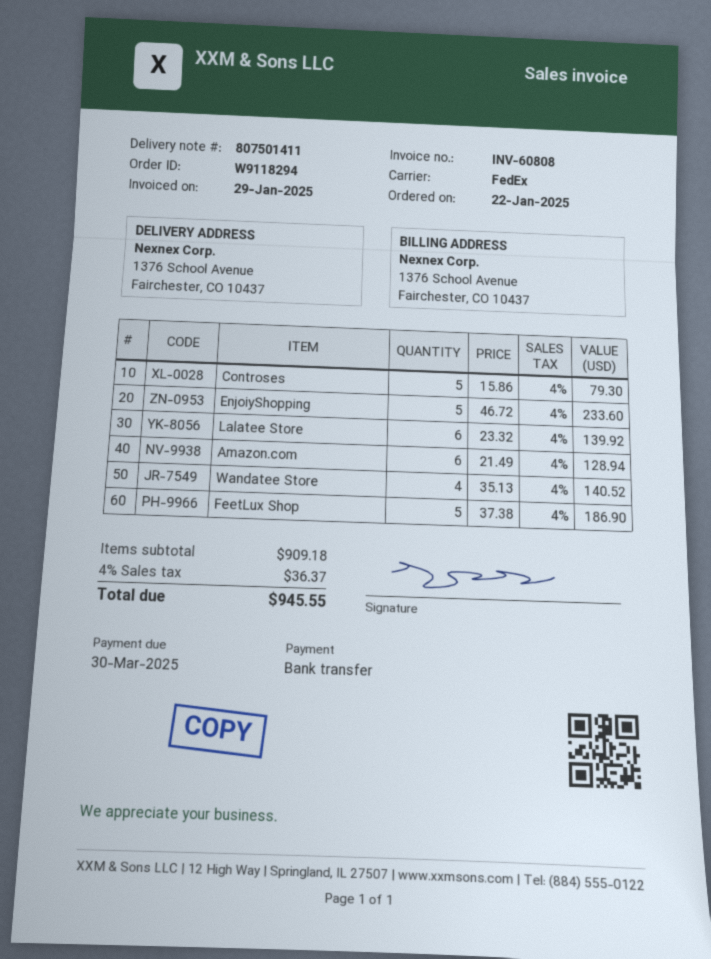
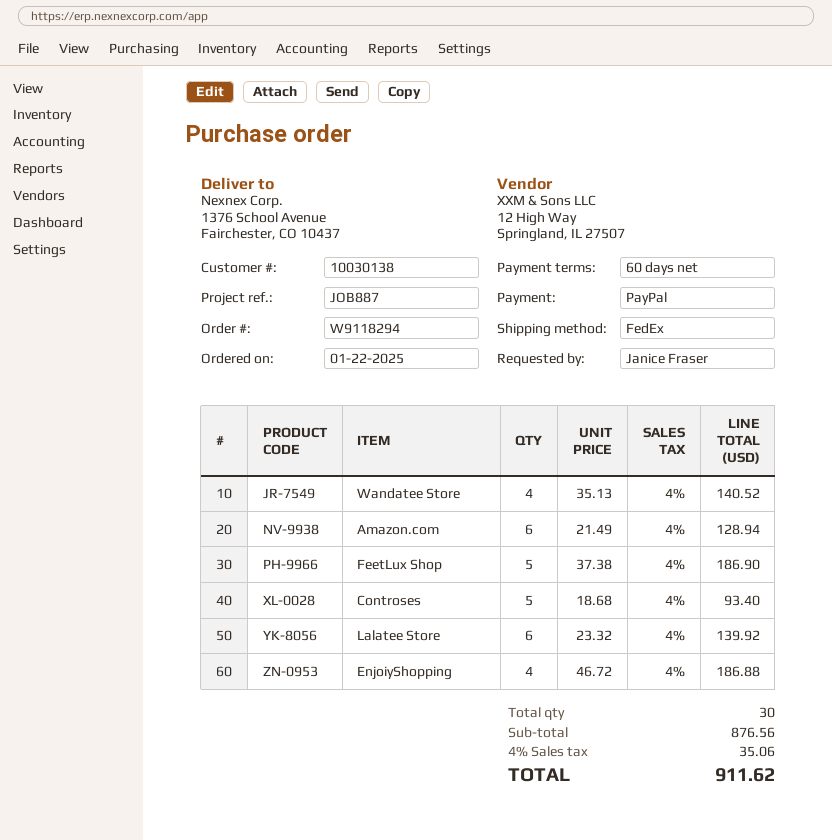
payment method: bank transfer -> PayPal
Controses: 5 x 15.86 = 79.30 -> 5 x 18.68 = 93.40
EnjoiyShopping: 5 x 46.72 = 233.60 -> 4 x 46.72 = 186.88
subtotal: 909.18 -> 876.56
tax: 4% = 36.37 -> 4% = 35.06
total: 945.55 -> 911.62

